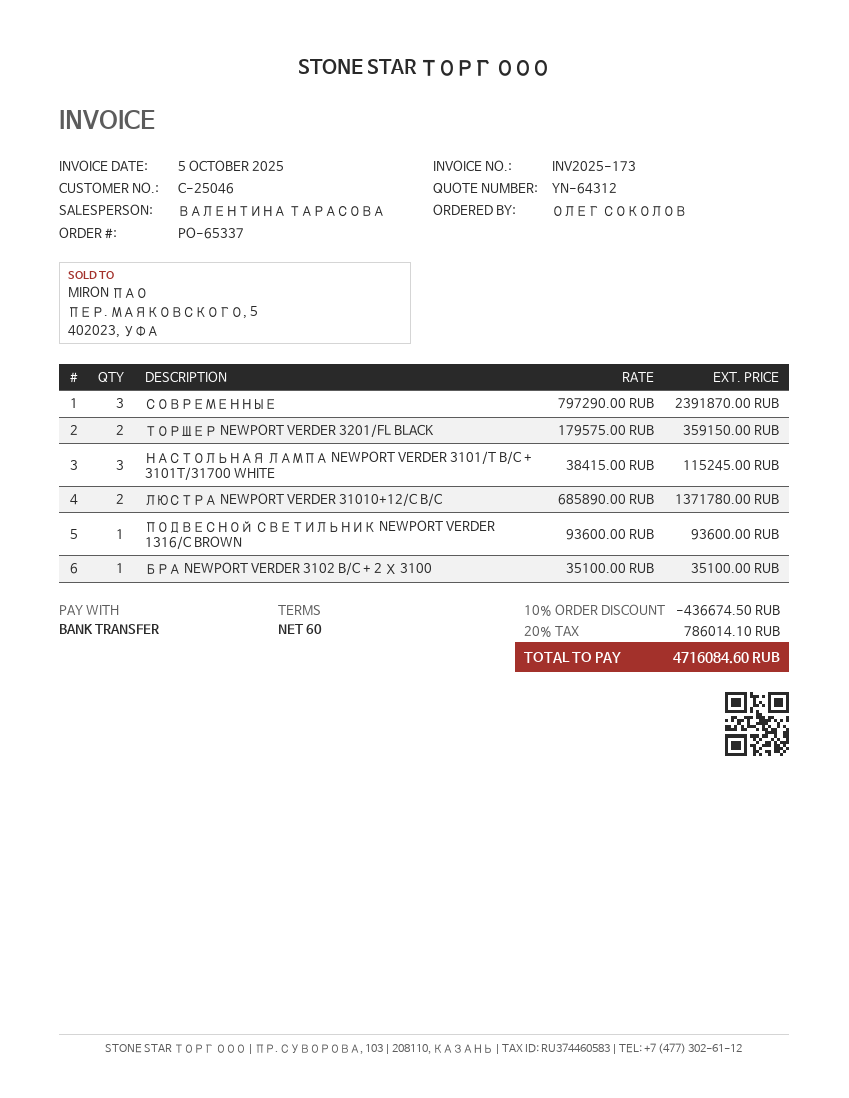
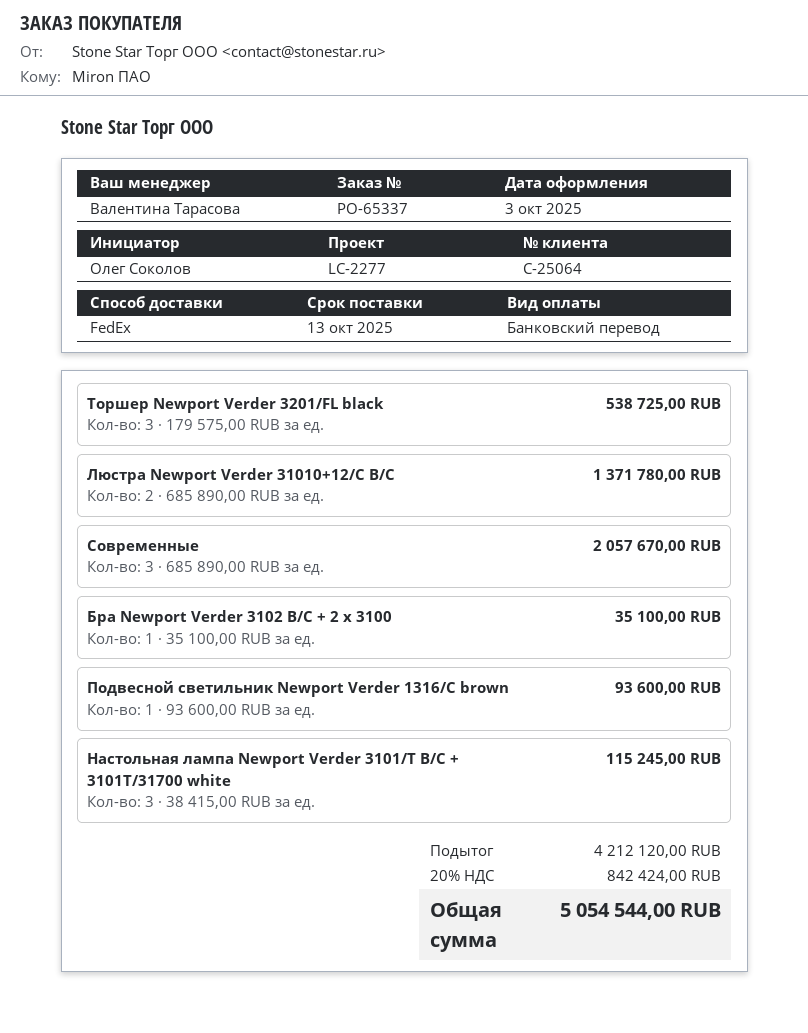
customer number: C-25046 -> C-25064
СОВРЕМЕННЫЕ: 3 x 797290.00 = 2391870.00 -> 3 x 685890.00 = 2057670.00
ТОРШЕР NEWPORT VERDER 3201/FL BLACK: 2 x 179575.00 = 359150.00 -> 3 x 179575.00 = 538725.00
discount: 10% = 436674.50 -> none
tax: 20% = 786014.10 -> 20% = 842424.00
total: 4716084.60 -> 5054544.00

